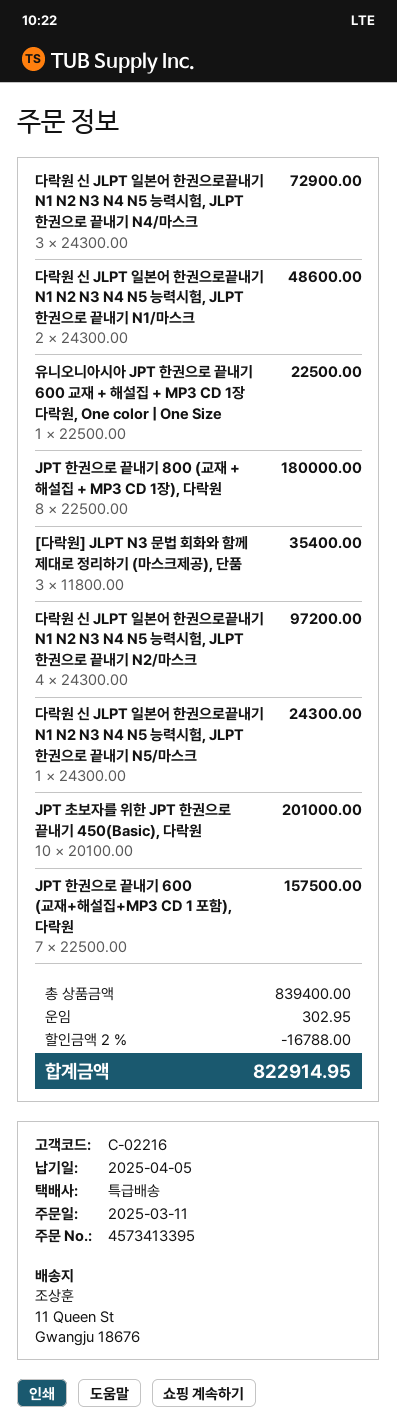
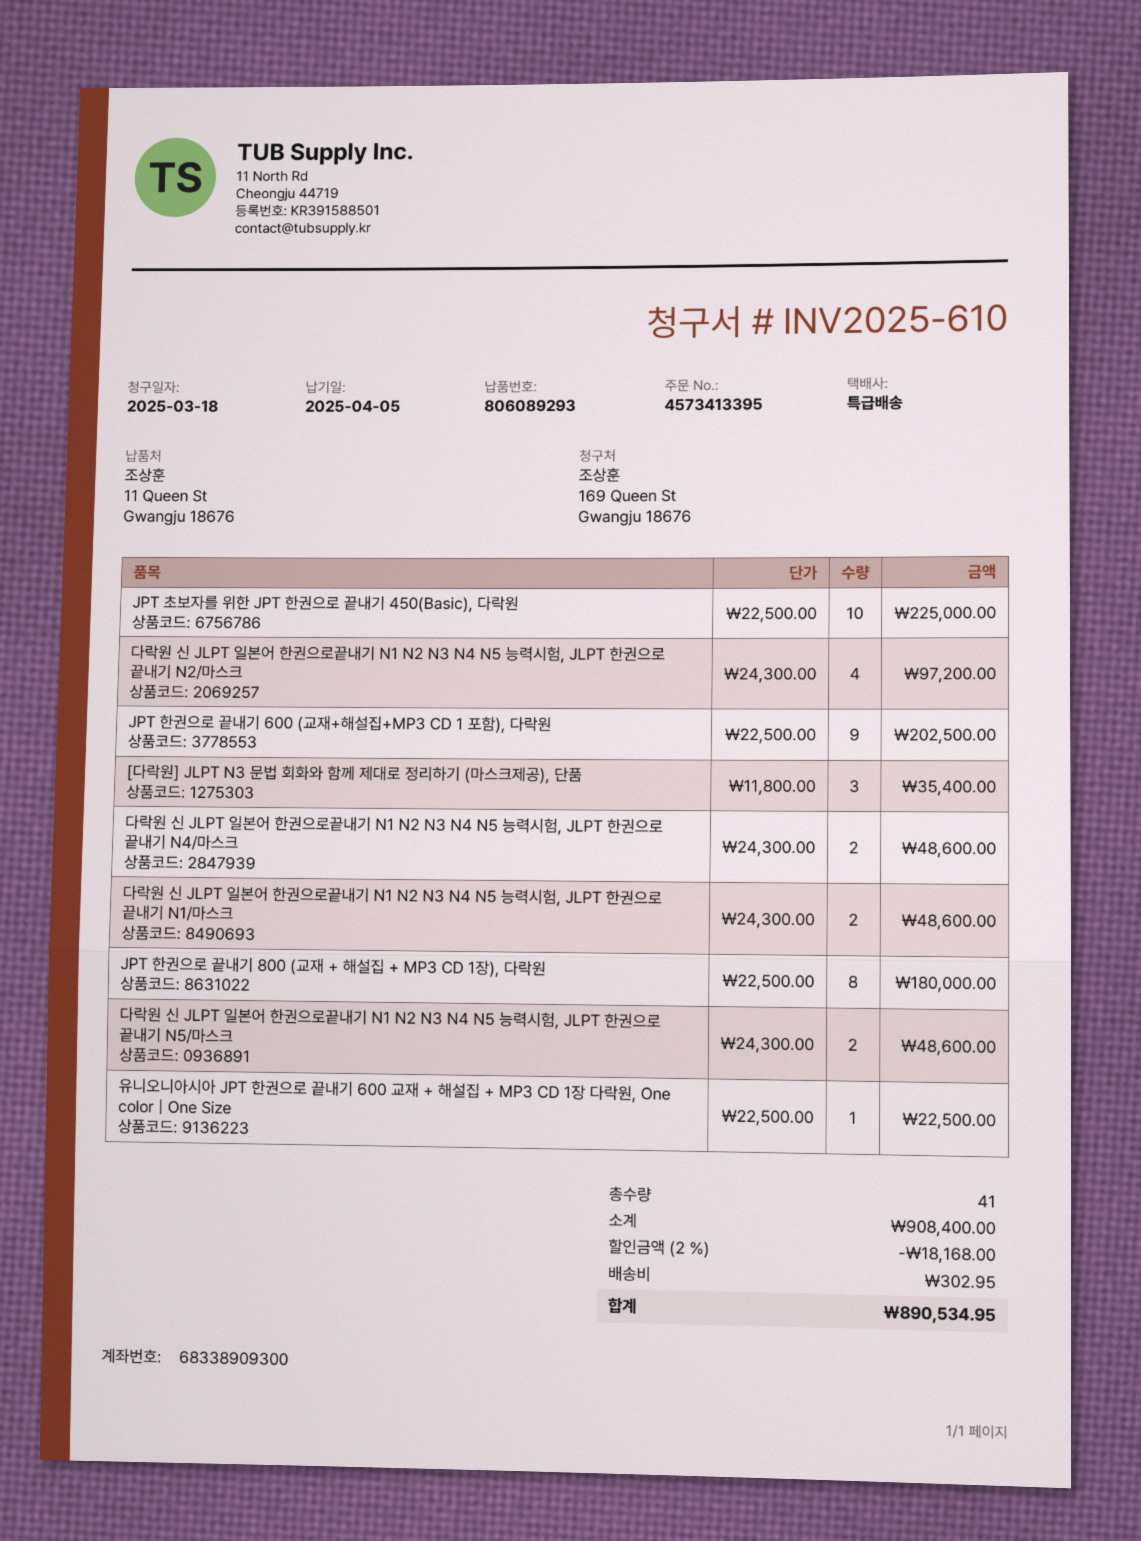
다락원 신 JLPT 일본어 한권으로끝내기 N1 N2 N3 N4 N5 능력시험, JLPT 한권으로 끝내기 N4/마스크: 3 x 24300.00 = 72900.00 -> 2 x 24300.00 = 48600.00
다락원 신 JLPT 일본어 한권으로끝내기 N1 N2 N3 N4 N5 능력시험, JLPT 한권으로 끝내기 N5/마스크: 1 x 24300.00 = 24300.00 -> 2 x 24300.00 = 48600.00
JPT 초보자를 위한 JPT 한권으로 끝내기 450(Basic), 다락원: 10 x 20100.00 = 201000.00 -> 10 x 22500.00 = 225000.00
JPT 한권으로 끝내기 600 (교재+해설집+MP3 CD 1 포함), 다락원: 7 x 22500.00 = 157500.00 -> 9 x 22500.00 = 202500.00
subtotal: 839400.00 -> 908400.00
discount: 2% = 16788.00 -> 2% = 18168.00
total: 822914.95 -> 890534.95

